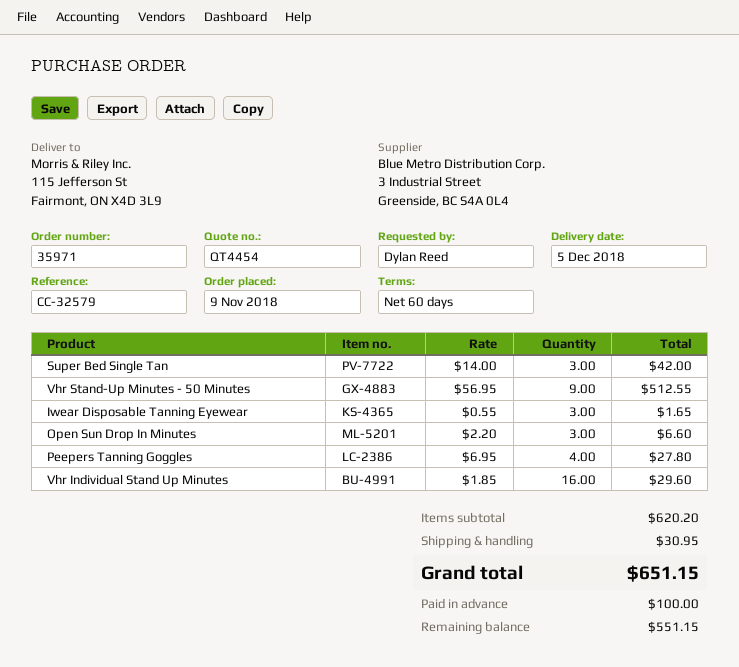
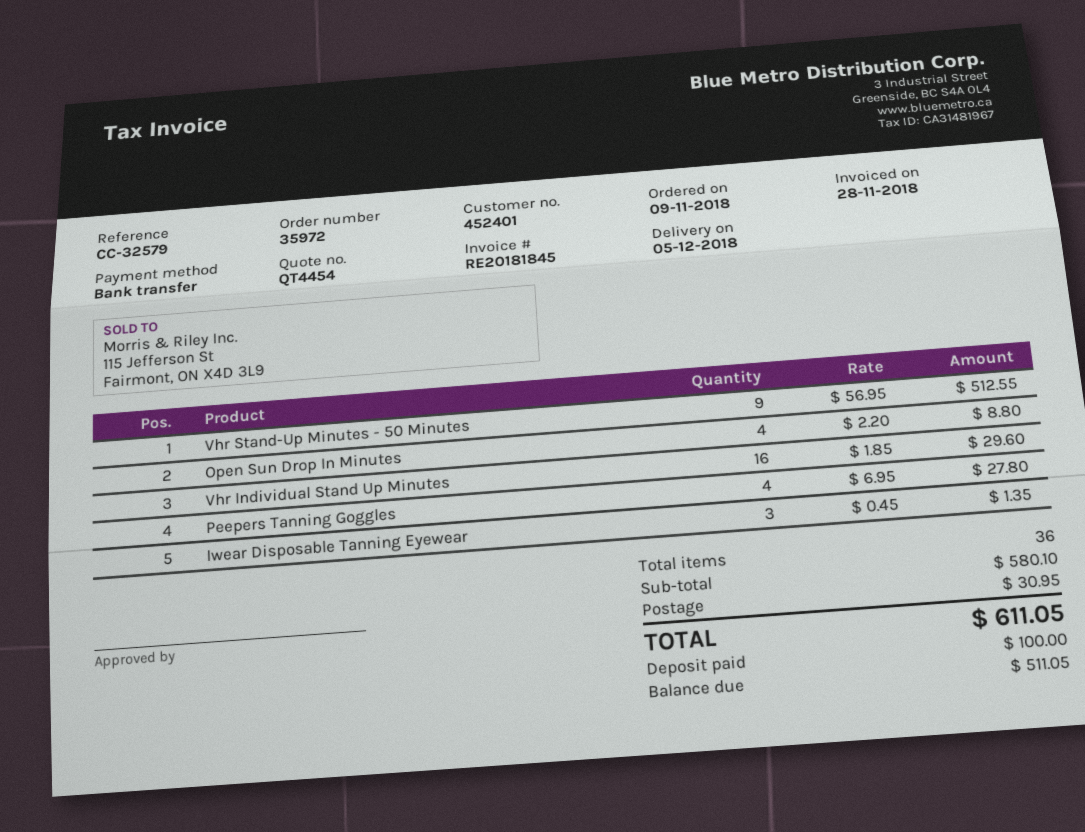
order number: 35971 -> 35972
Super Bed Single Tan: 3 x 14.00 = 42.00 -> none
Iwear Disposable Tanning Eyewear: 3 x 0.55 = 1.65 -> 3 x 0.45 = 1.35
Open Sun Drop In Minutes: 3 x 2.20 = 6.60 -> 4 x 2.20 = 8.80
subtotal: 620.20 -> 580.10
total: 651.15 -> 611.05
balance: 551.15 -> 511.05

